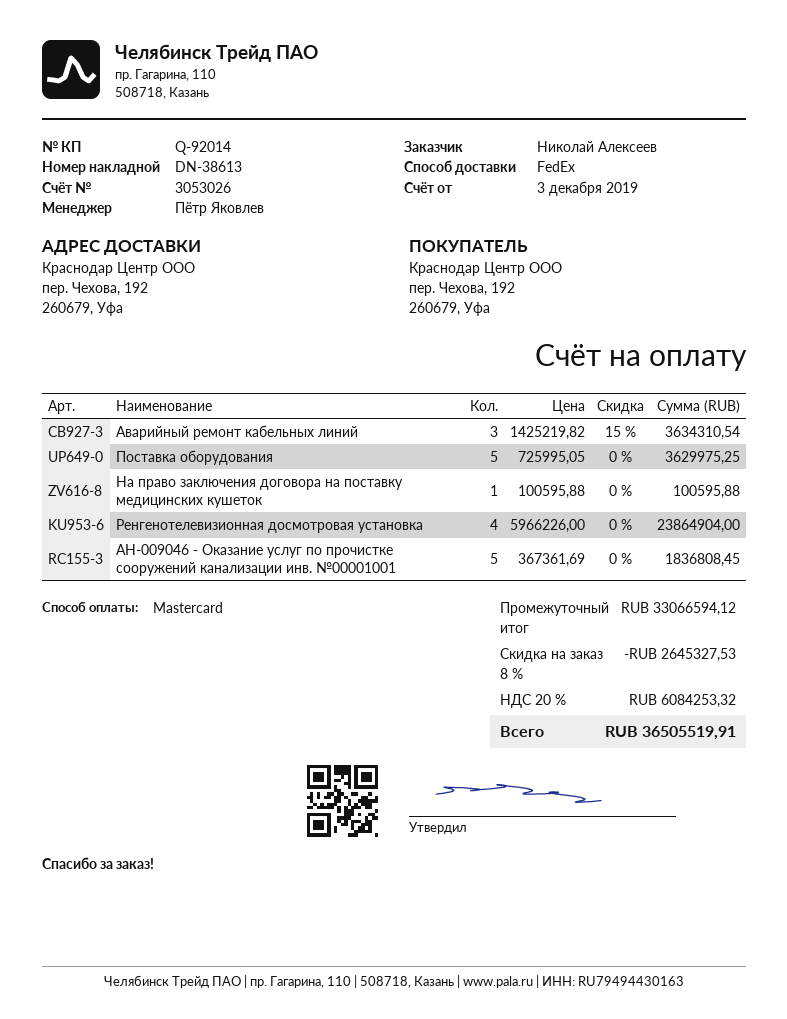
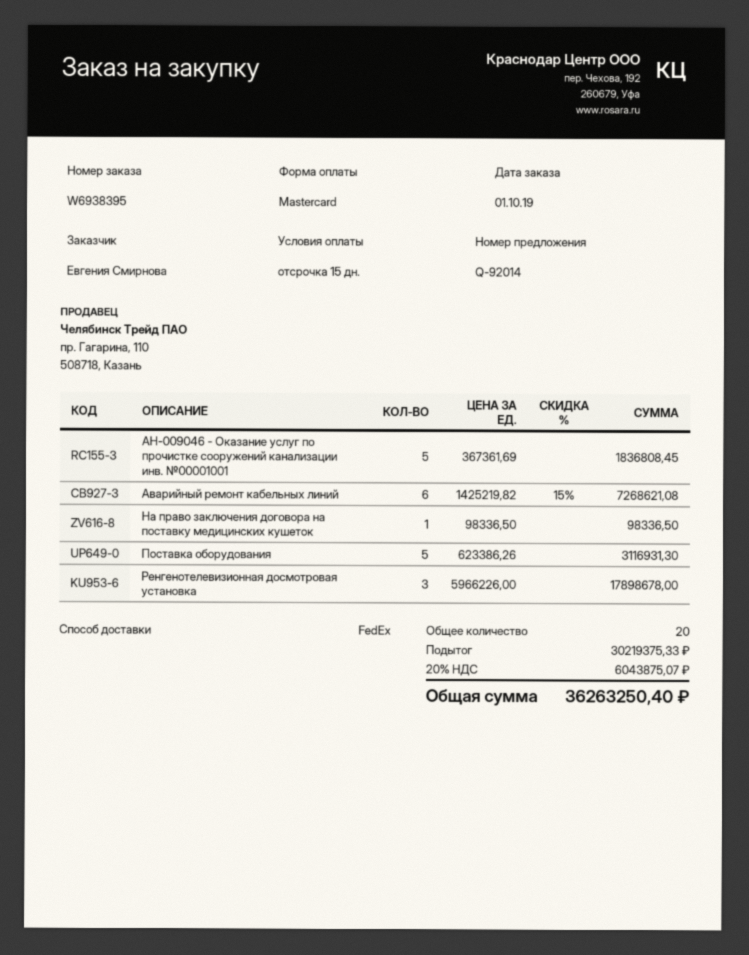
ordered by: Николай Алексеев -> Евгения Смирнова
Аварийный ремонт кабельных линий: 3 x 1425219.82 - 15% = 3634310.54 -> 6 x 1425219.82 - 15% = 7268621.08
Поставка оборудования: 5 x 725995.05 = 3629975.25 -> 5 x 623386.26 = 3116931.30
На право заключения договора на поставку медицинских кушеток: 1 x 100595.88 = 100595.88 -> 1 x 98336.50 = 98336.50
Ренгенотелевизионная досмотровая установка: 4 x 5966226.00 = 23864904.00 -> 3 x 5966226.00 = 17898678.00
subtotal: 33066594.12 -> 30219375.33
discount: 8% = 2645327.53 -> none
tax: 20% = 6084253.32 -> 20% = 6043875.07
total: 36505519.91 -> 36263250.40

